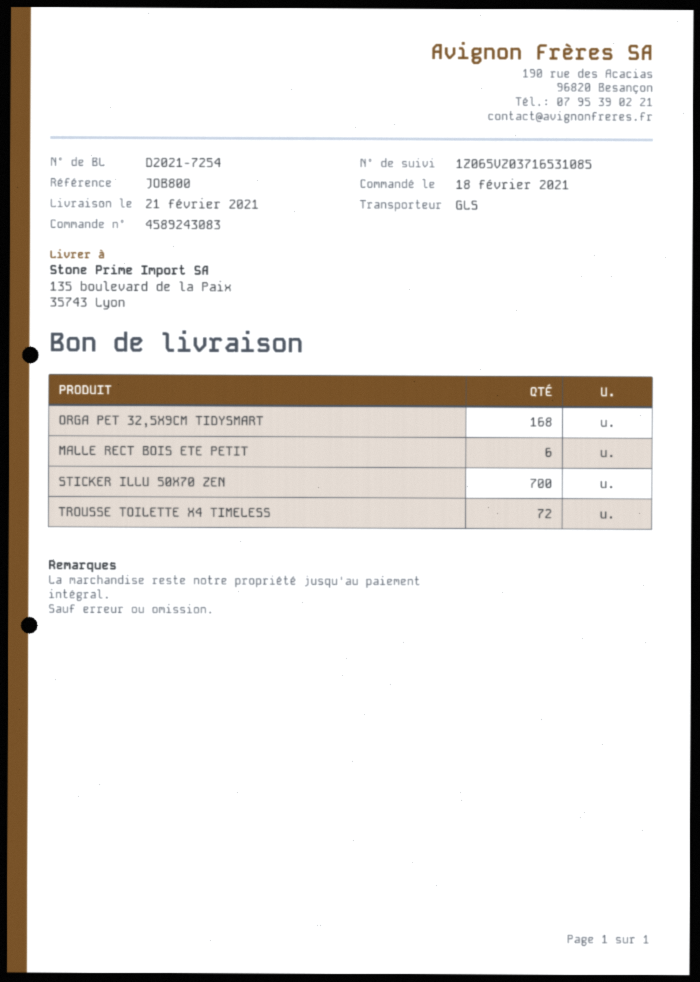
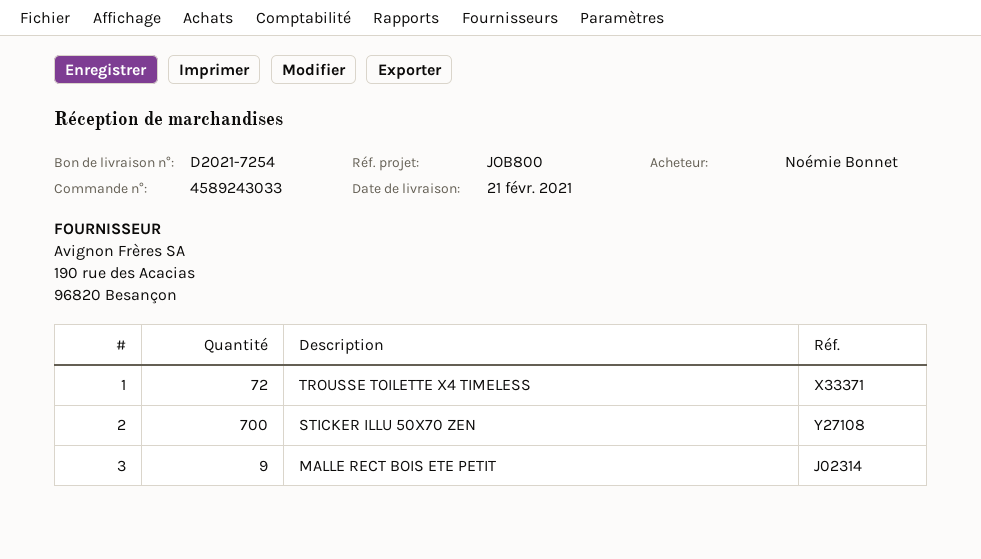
order number: 4589243083 -> 4589243033
ORGA PET 32,5X9CM TIDYSMART: 168 -> none
MALLE RECT BOIS ETE PETIT: 6 -> 9

